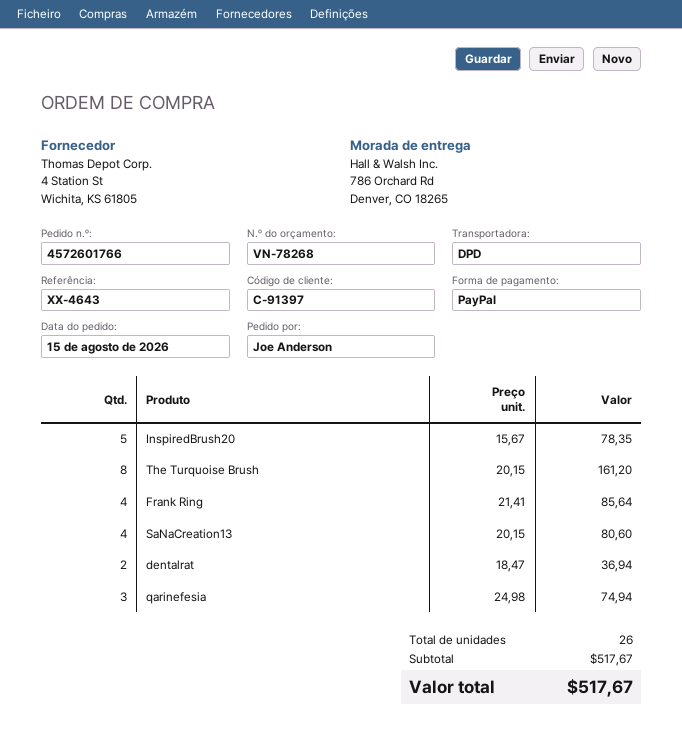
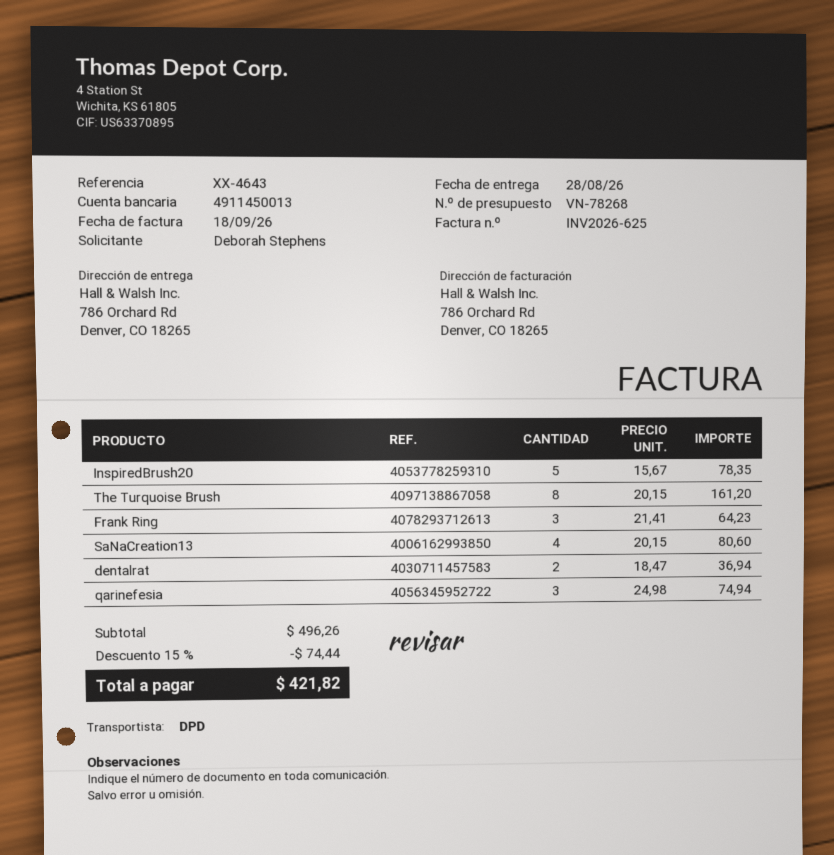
ordered by: Joe Anderson -> Deborah Stephens
Frank Ring: 4 x 21.41 = 85.64 -> 3 x 21.41 = 64.23
subtotal: 517.67 -> 496.26
discount: none -> 15% = 74.44
total: 517.67 -> 421.82

